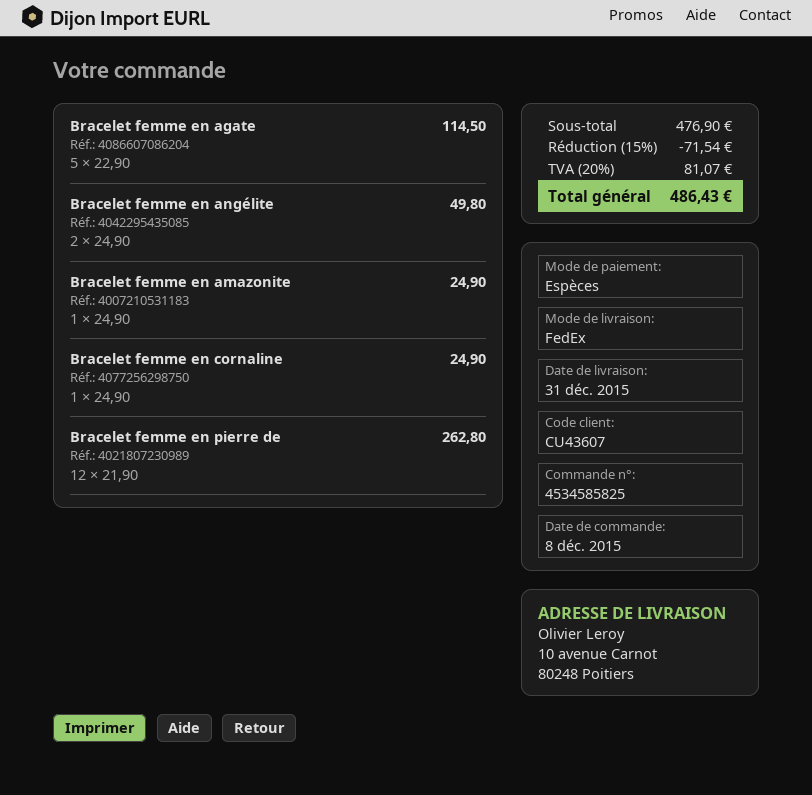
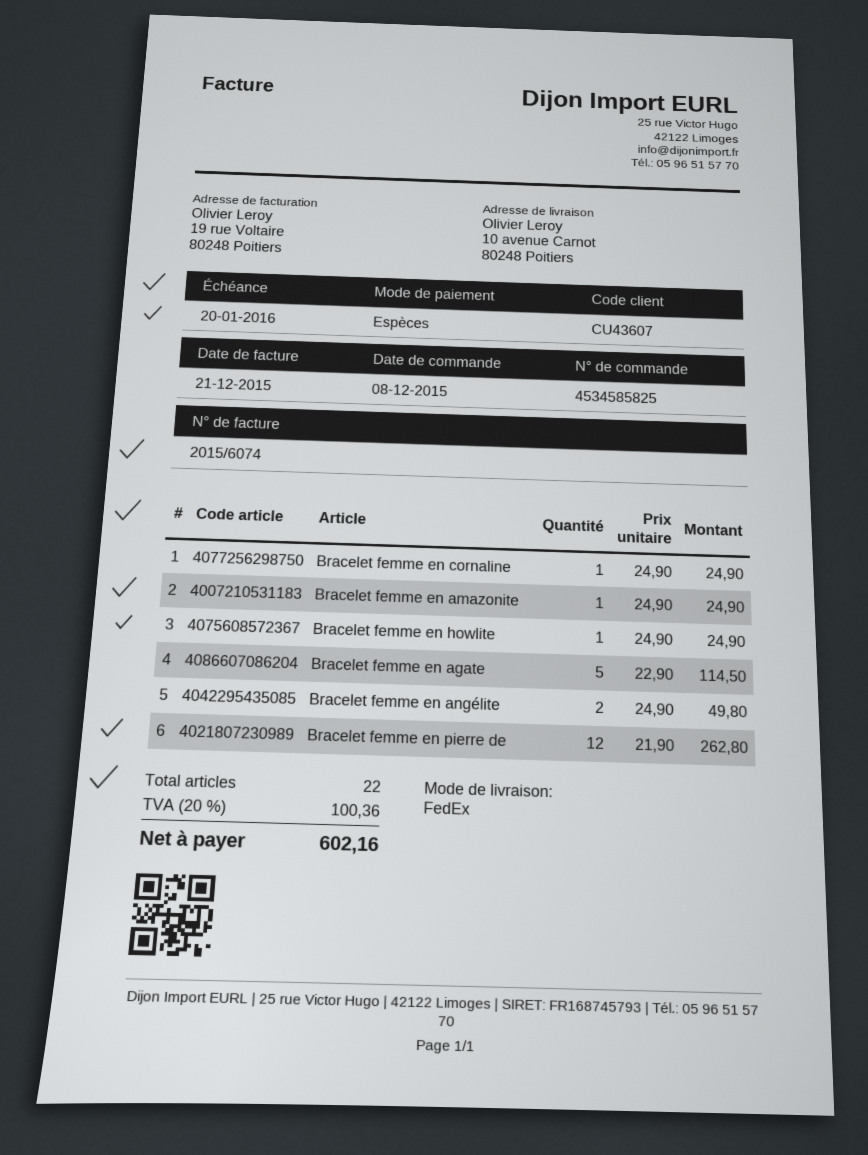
Bracelet femme en howlite: none -> 1 x 24.90 = 24.90
discount: 15% = 71.54 -> none
tax: 20% = 81.07 -> 20% = 100.36
total: 486.43 -> 602.16

